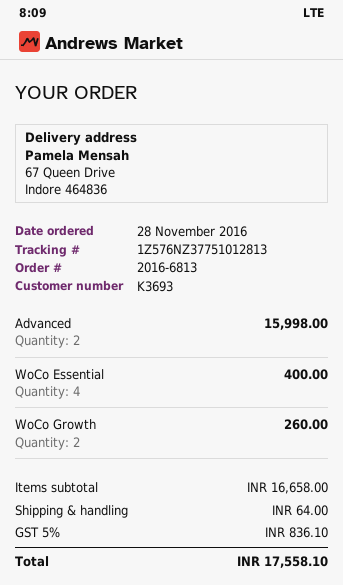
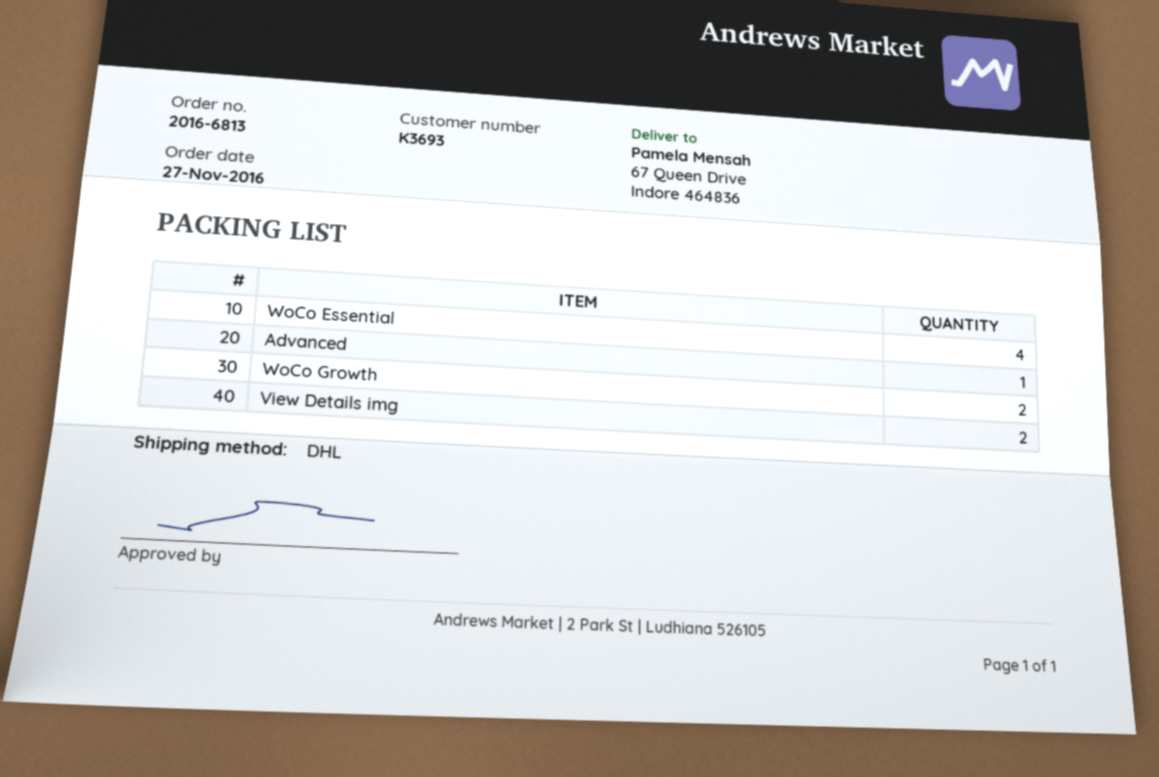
order date: 2016-11-28 -> 2016-11-27
Advanced: 2 -> 1
View Details img: none -> 2

